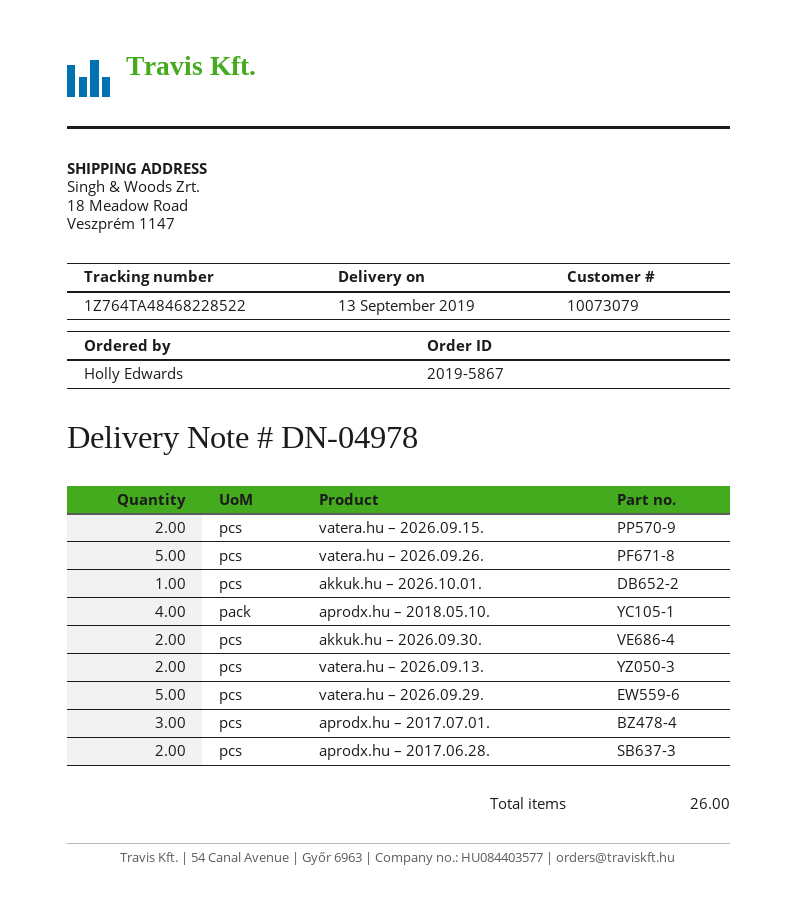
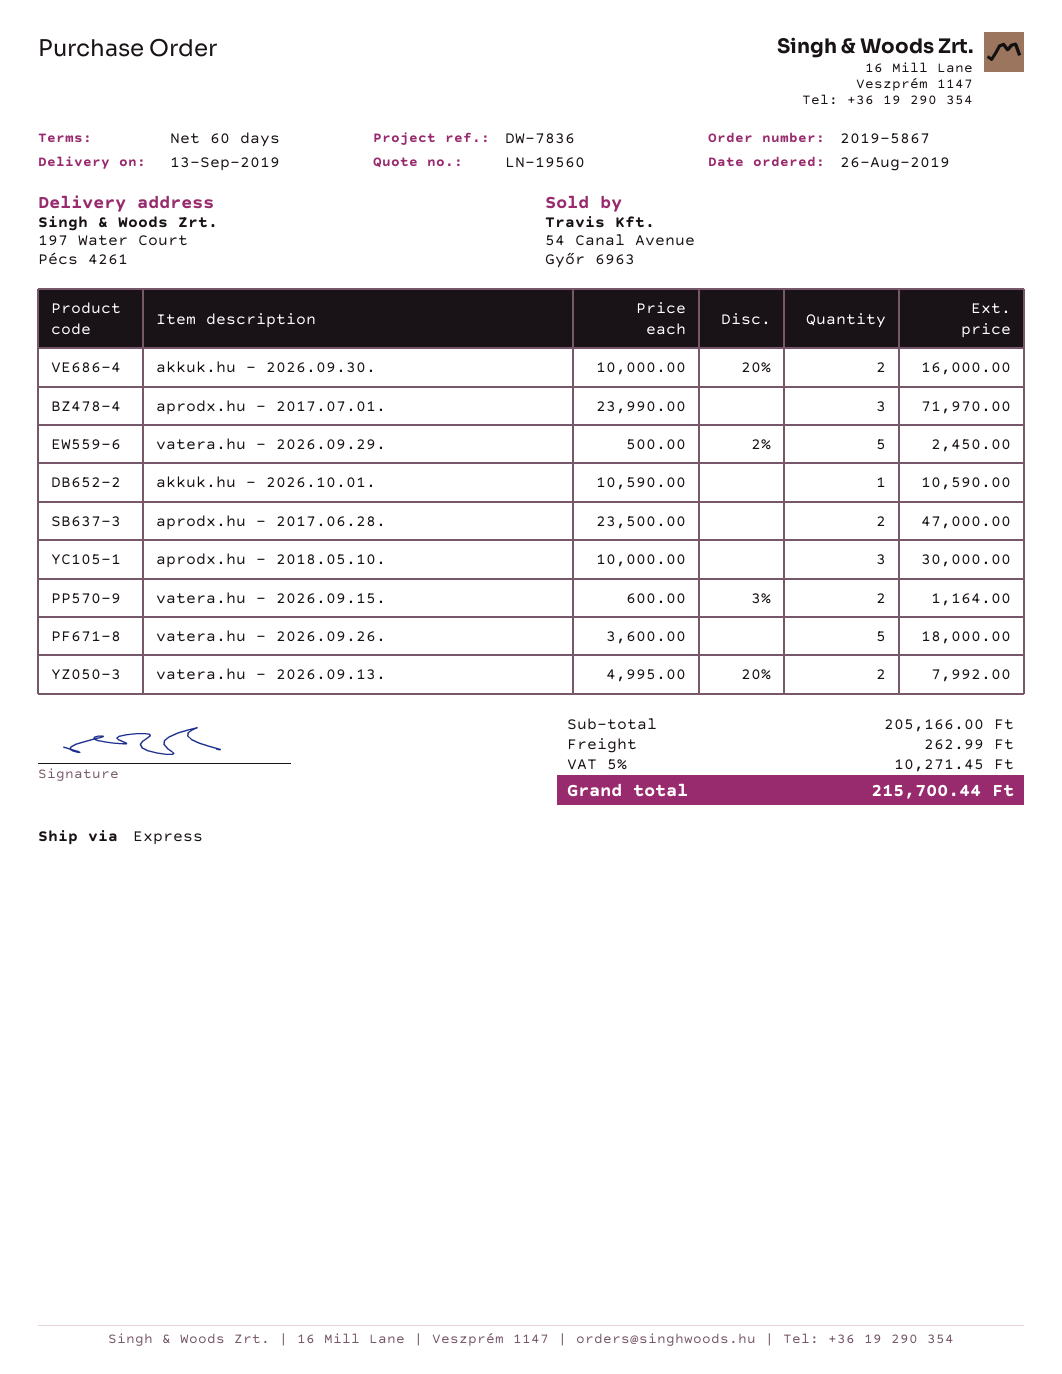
ship to: 18 Meadow Road, Veszprém 1147 -> 197 Water Court, Pécs 4261
aprodx.hu – 2018.05.10.: 4 -> 3

